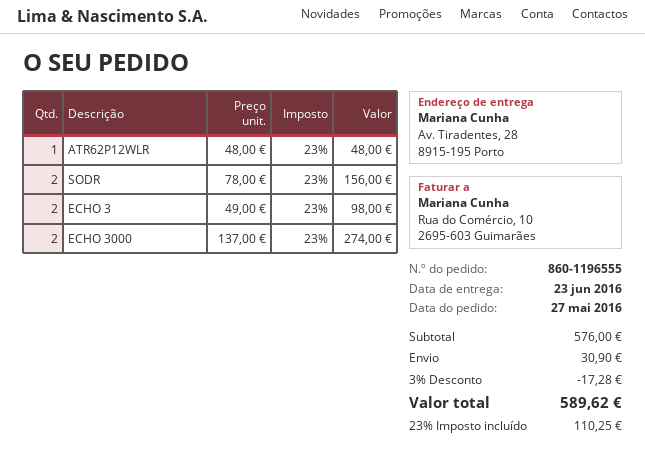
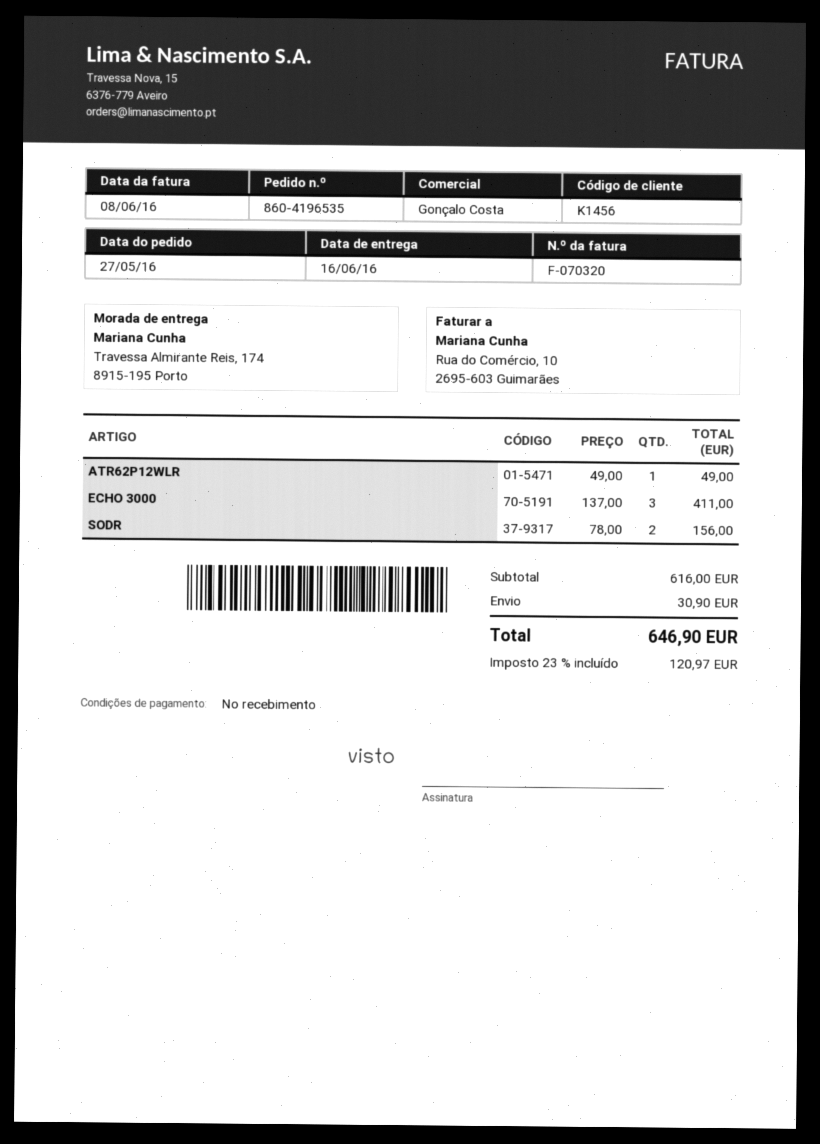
order number: 860-1196555 -> 860-4196535
delivery date: 2016-06-23 -> 2016-06-16
ship to: Av. Tiradentes, 28, 8915-195 Porto -> Travessa Almirante Reis, 174, 8915-195 Porto
ATR62P12WLR: 1 x 48.00 = 48.00 -> 1 x 49.00 = 49.00
ECHO 3: 2 x 49.00 = 98.00 -> none
ECHO 3000: 2 x 137.00 = 274.00 -> 3 x 137.00 = 411.00
subtotal: 576.00 -> 616.00
discount: 3% = 17.28 -> none
tax: 23% = 110.25 -> 23% = 120.97
total: 589.62 -> 646.90

